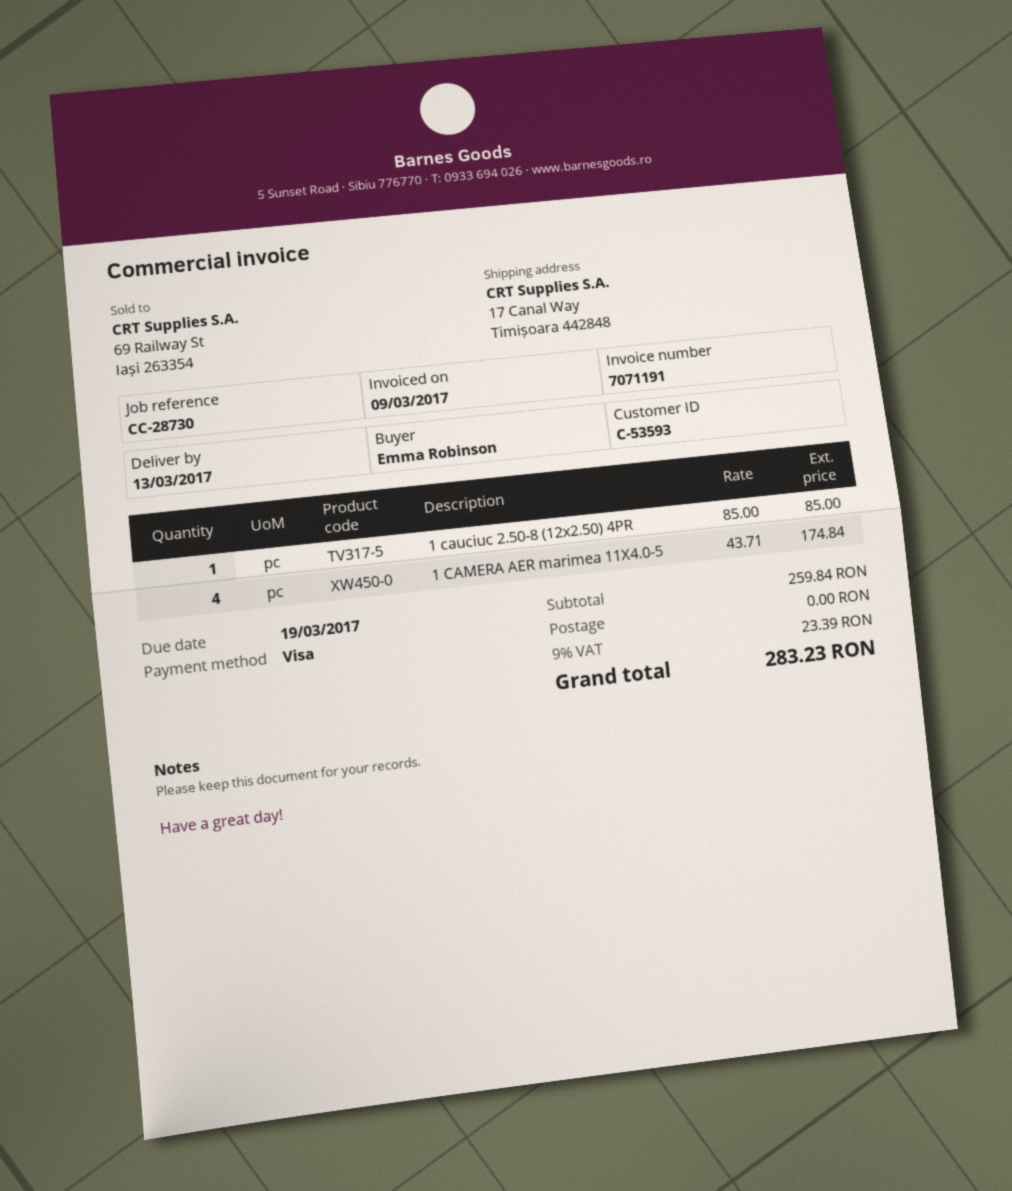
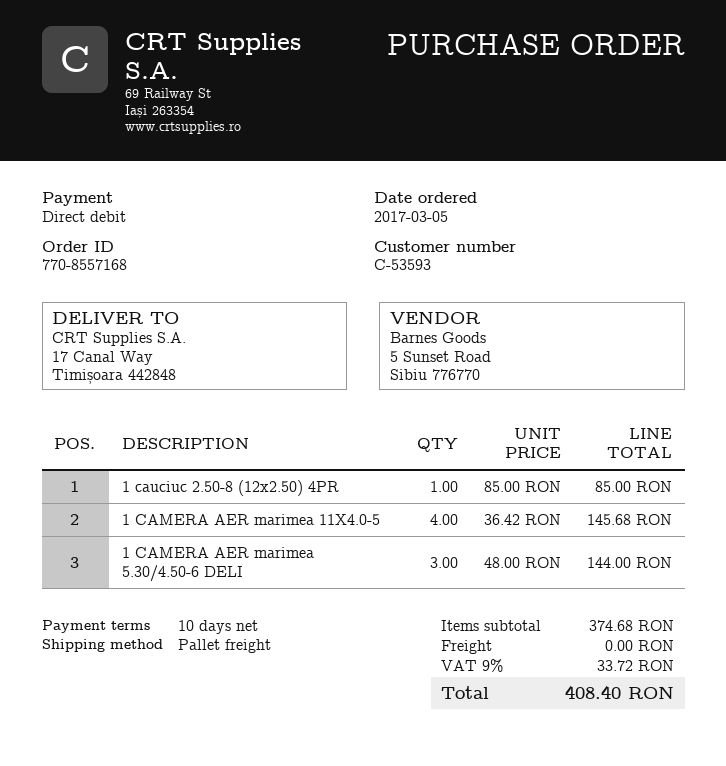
payment method: Visa -> direct debit
1 CAMERA AER marimea 11X4.0-5: 4 x 43.71 = 174.84 -> 4 x 36.42 = 145.68
1 CAMERA AER marimea 5.30/4.50-6 DELI: none -> 3 x 48.00 = 144.00
subtotal: 259.84 -> 374.68
tax: 9% = 23.39 -> 9% = 33.72
total: 283.23 -> 408.40

